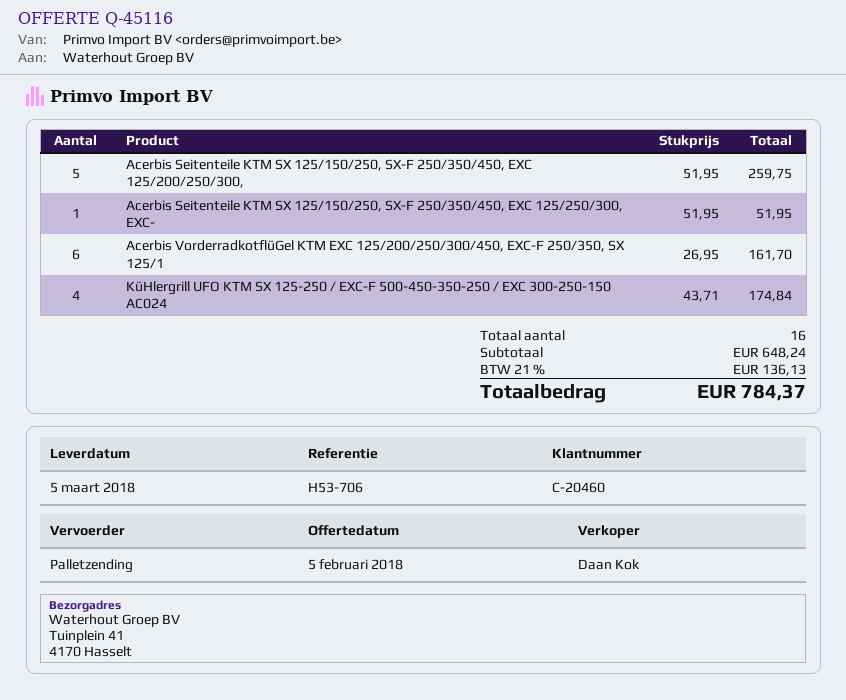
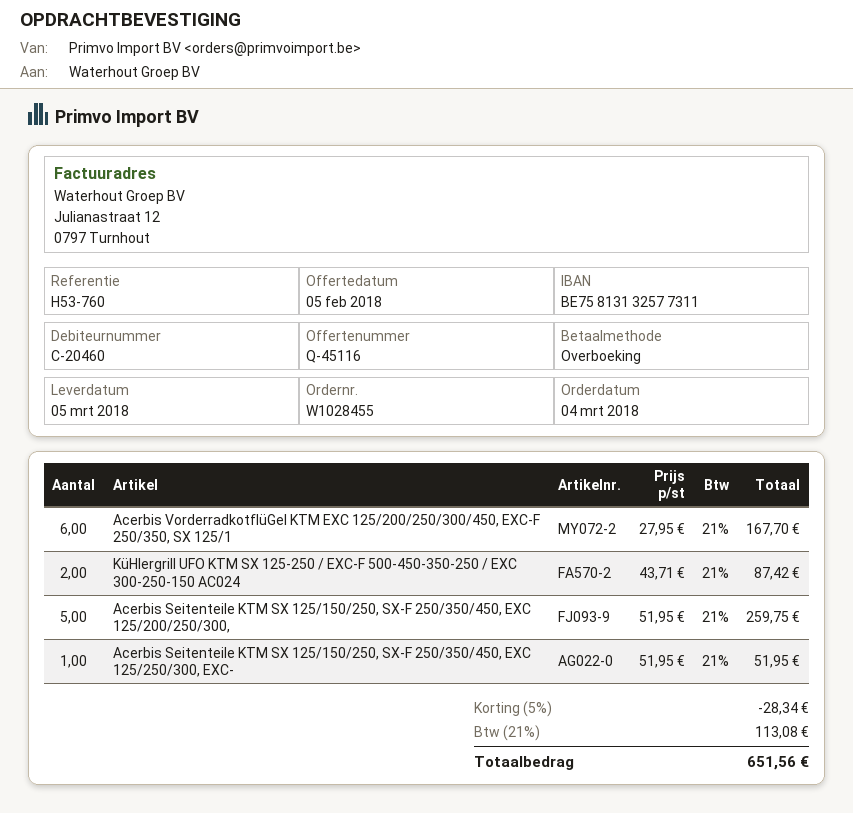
reference: H53-706 -> H53-760
Acerbis VorderradkotflüGel KTM EXC 125/200/250/300/450, EXC-F 250/350, SX 125/1: 6 x 26.95 = 161.70 -> 6 x 27.95 = 167.70
KüHlergrill UFO KTM SX 125-250 / EXC-F 500-450-350-250 / EXC 300-250-150 AC024: 4 x 43.71 = 174.84 -> 2 x 43.71 = 87.42
discount: none -> 5% = 28.34
tax: 21% = 136.13 -> 21% = 113.08
total: 784.37 -> 651.56

